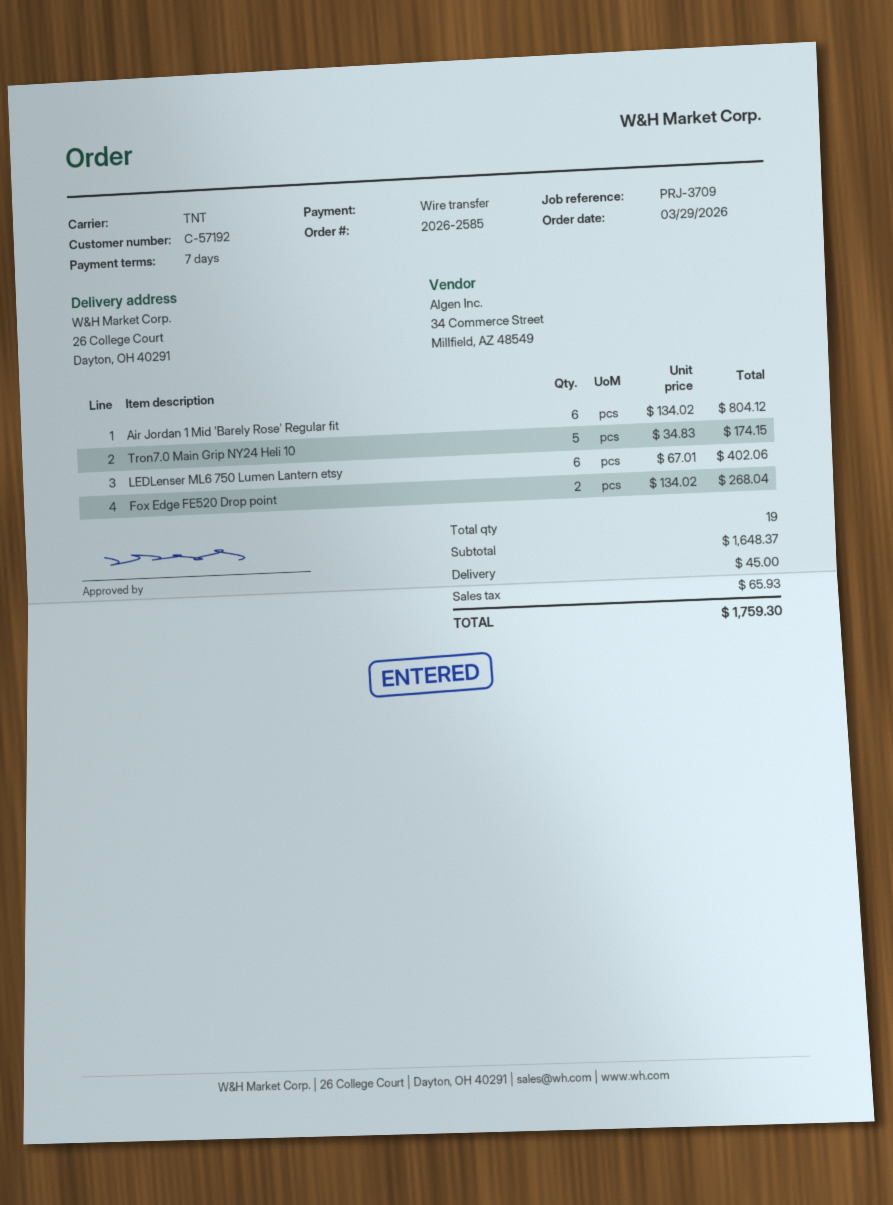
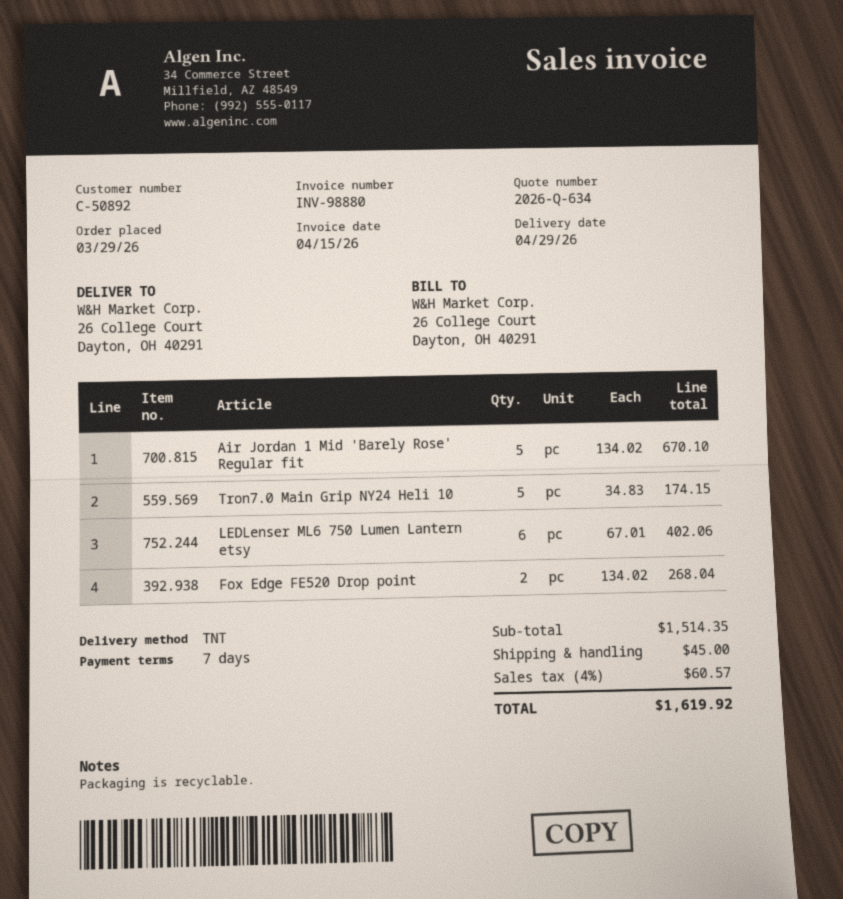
customer number: C-57192 -> C-50892
Air Jordan 1 Mid 'Barely Rose' Regular fit: 6 x 134.02 = 804.12 -> 5 x 134.02 = 670.10
subtotal: 1648.37 -> 1514.35
tax: 65.93 -> 60.57
total: 1759.30 -> 1619.92

